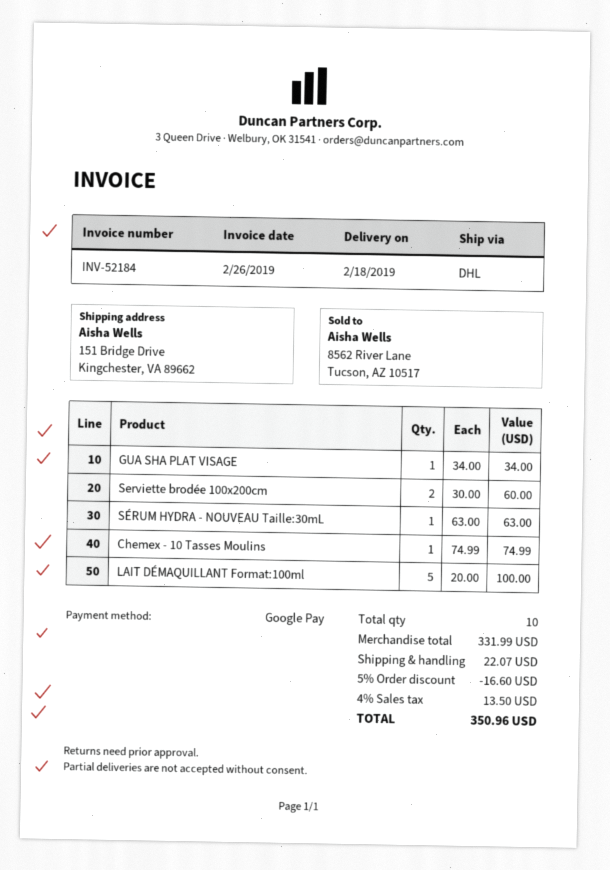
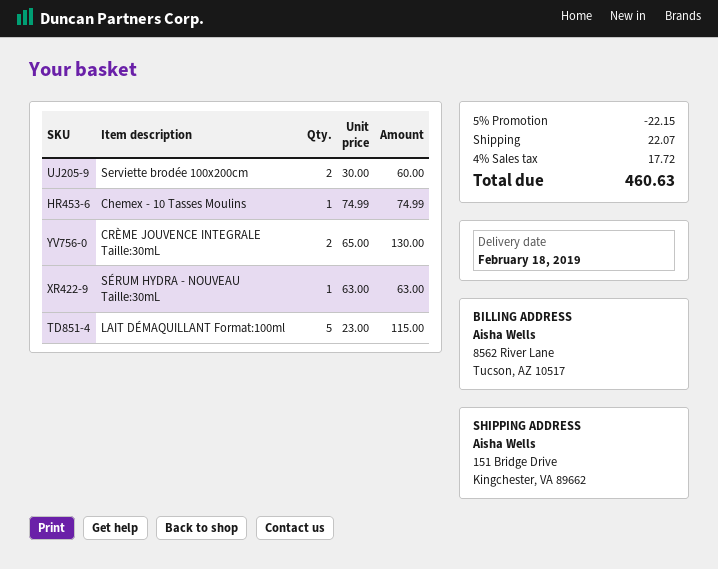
GUA SHA PLAT VISAGE: 1 x 34.00 = 34.00 -> none
LAIT DÉMAQUILLANT Format:100ml: 5 x 20.00 = 100.00 -> 5 x 23.00 = 115.00
CRÈME JOUVENCE INTEGRALE Taille:30mL: none -> 2 x 65.00 = 130.00
discount: 5% = 16.60 -> 5% = 22.15
tax: 4% = 13.50 -> 4% = 17.72
total: 350.96 -> 460.63

